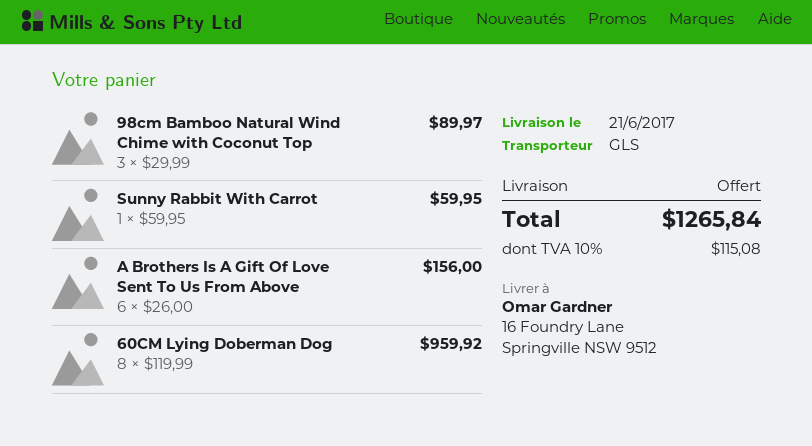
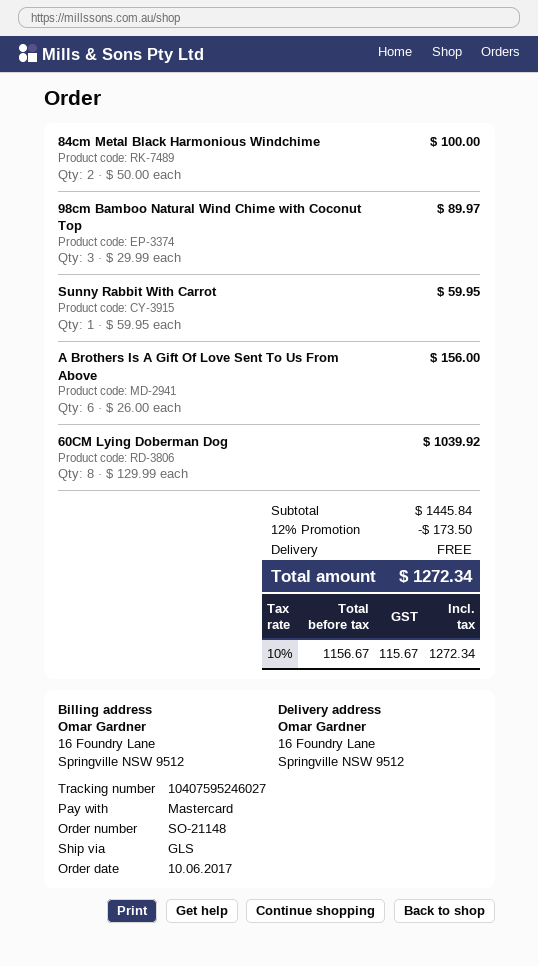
60CM Lying Doberman Dog: 8 x 119.99 = 959.92 -> 8 x 129.99 = 1039.92
84cm Metal Black Harmonious Windchime: none -> 2 x 50.00 = 100.00
discount: none -> 12% = 173.50
tax: 10% = 115.08 -> 10% = 115.67
total: 1265.84 -> 1272.34

